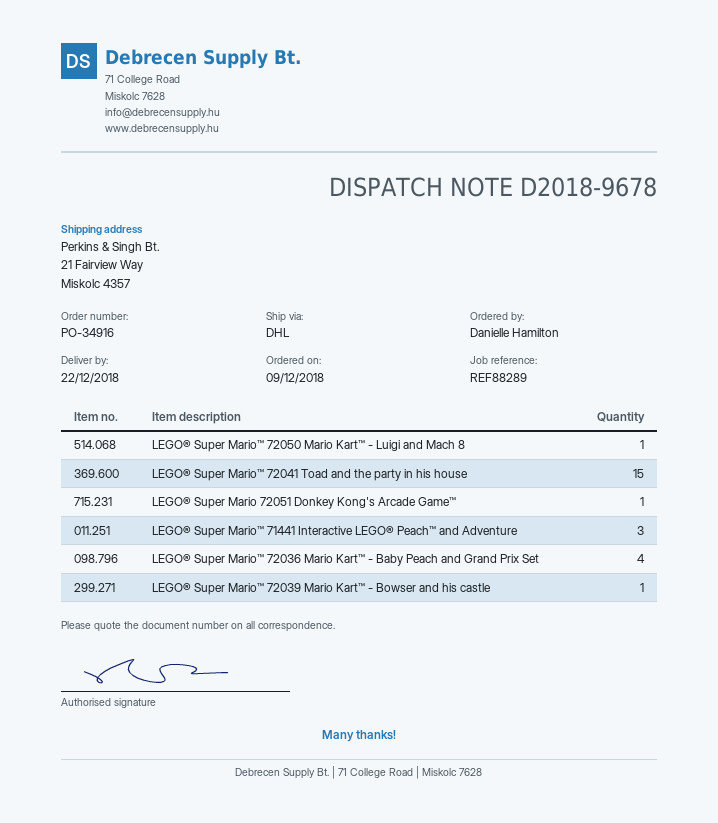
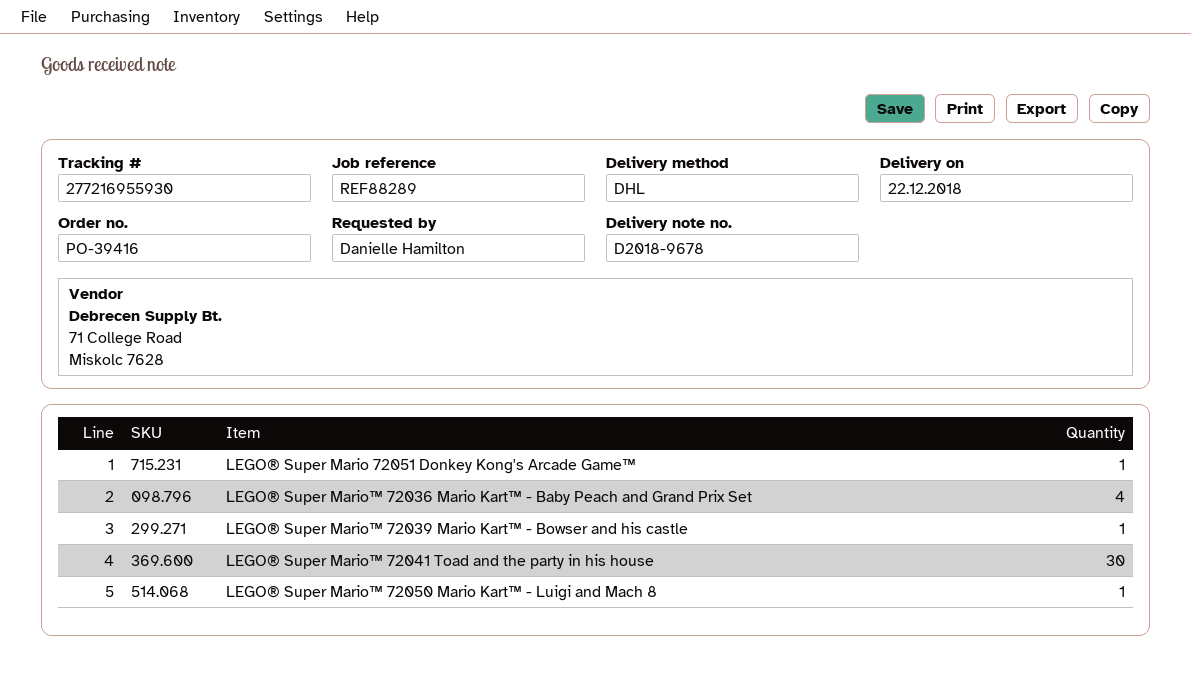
order number: PO-34916 -> PO-39416
LEGO® Super Mario™ 72041 Toad and the party in his house: 15 -> 30
LEGO® Super Mario™ 71441 Interactive LEGO® Peach™ and Adventure: 3 -> none

